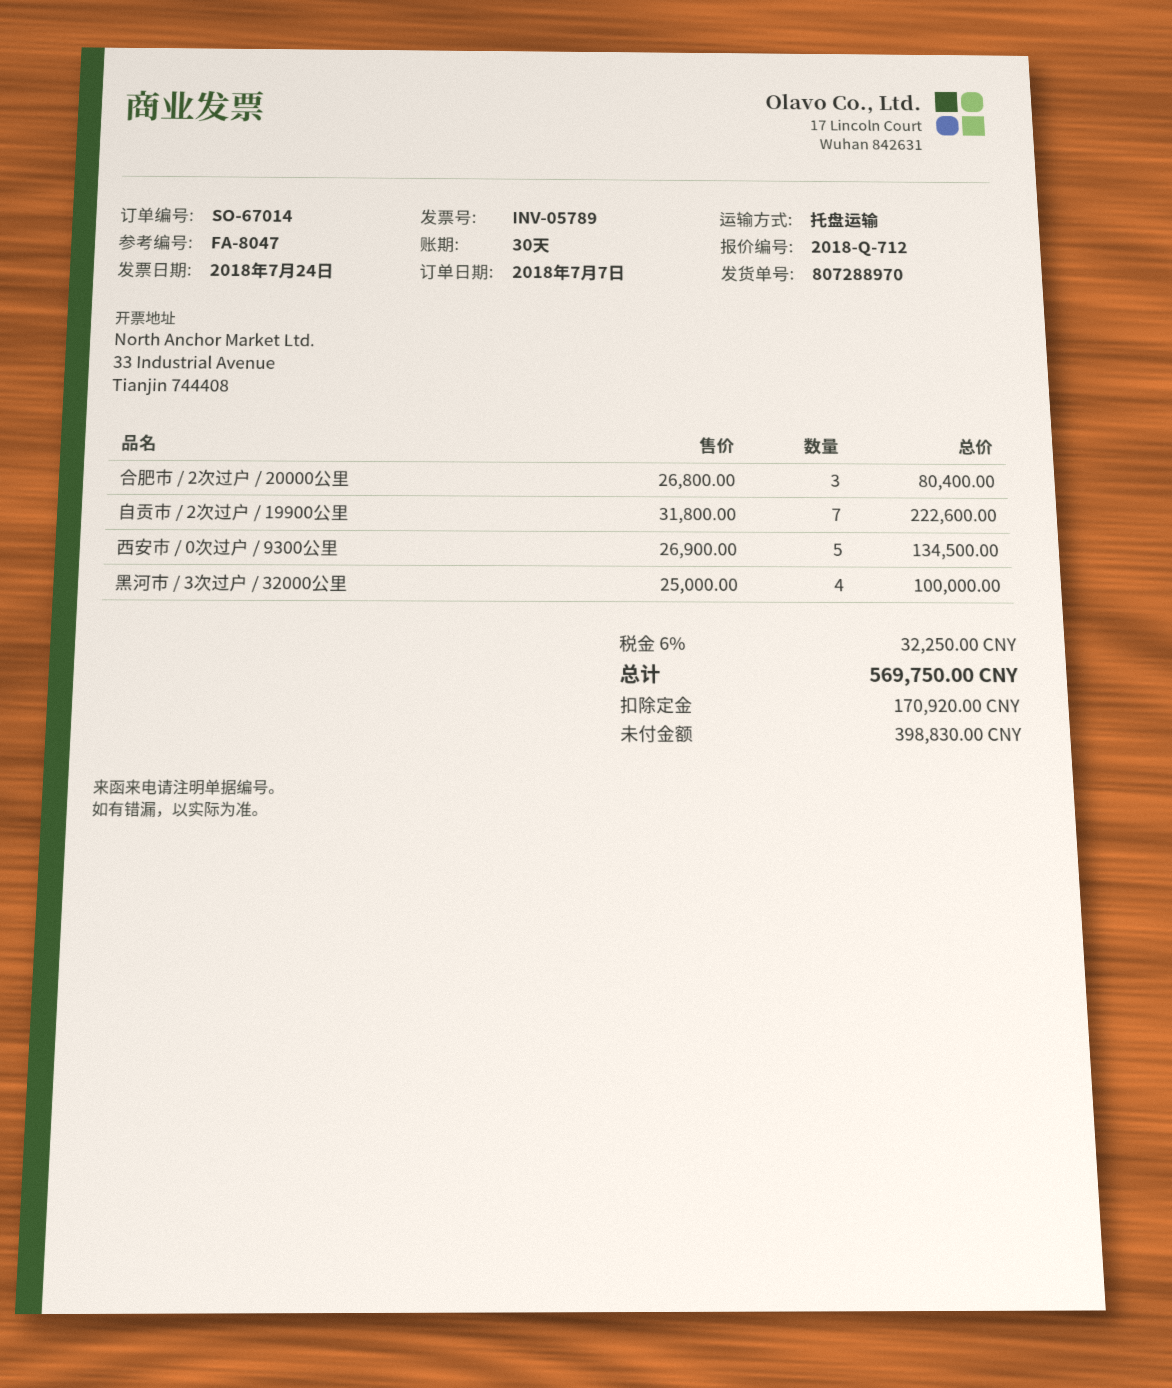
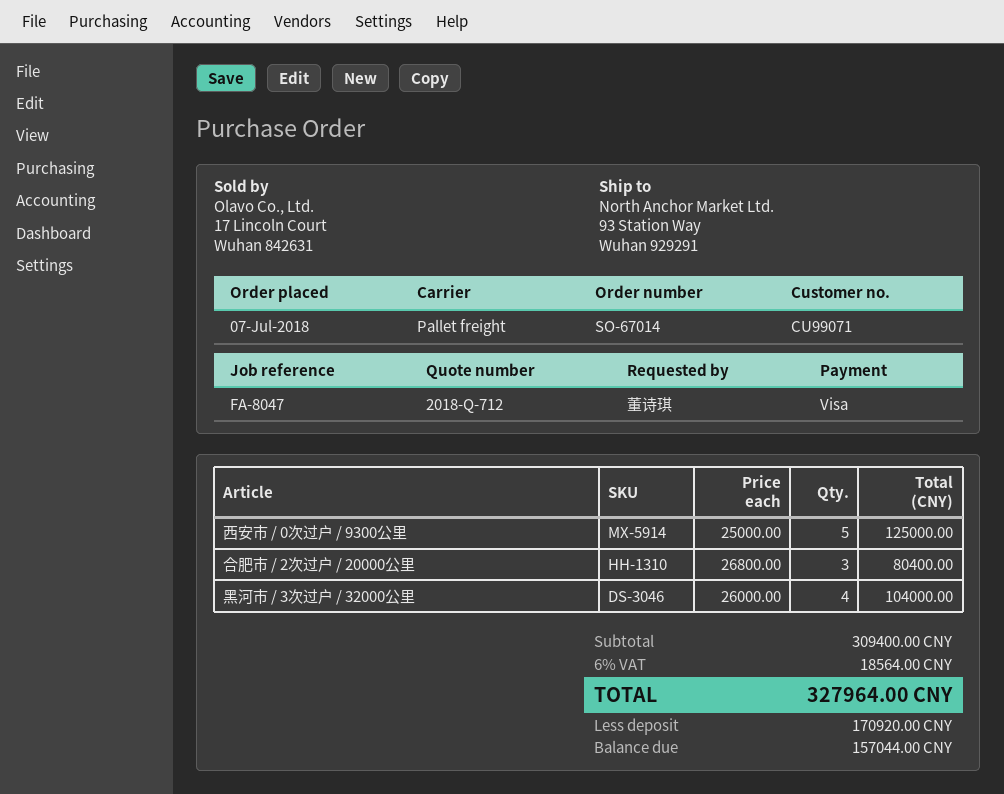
自贡市 / 2次过户 / 19900公里: 7 x 31800.00 = 222600.00 -> none
西安市 / 0次过户 / 9300公里: 5 x 26900.00 = 134500.00 -> 5 x 25000.00 = 125000.00
黑河市 / 3次过户 / 32000公里: 4 x 25000.00 = 100000.00 -> 4 x 26000.00 = 104000.00
tax: 6% = 32250.00 -> 6% = 18564.00
total: 569750.00 -> 327964.00
balance: 398830.00 -> 157044.00

